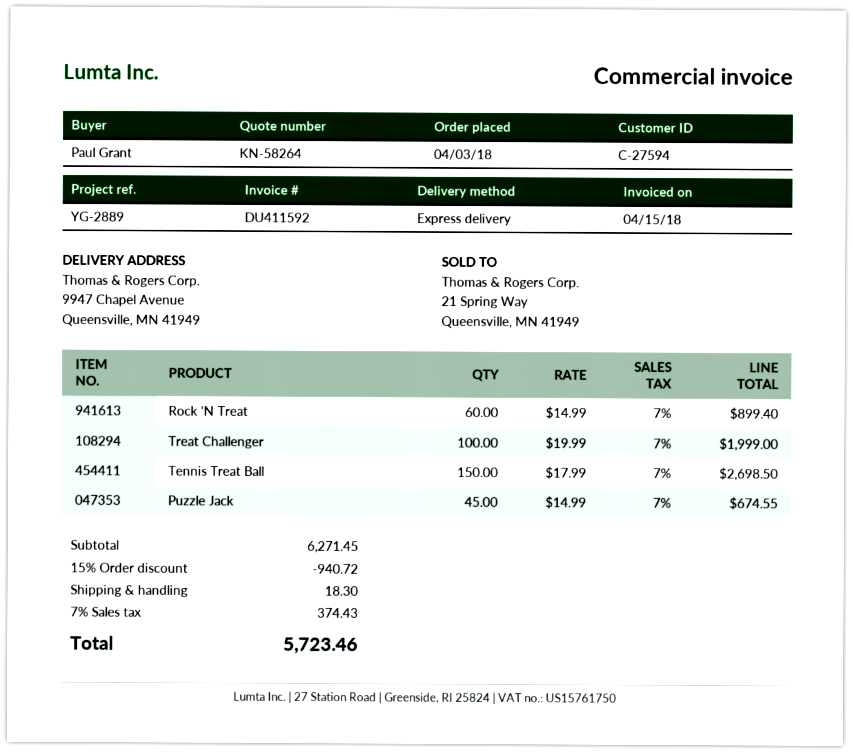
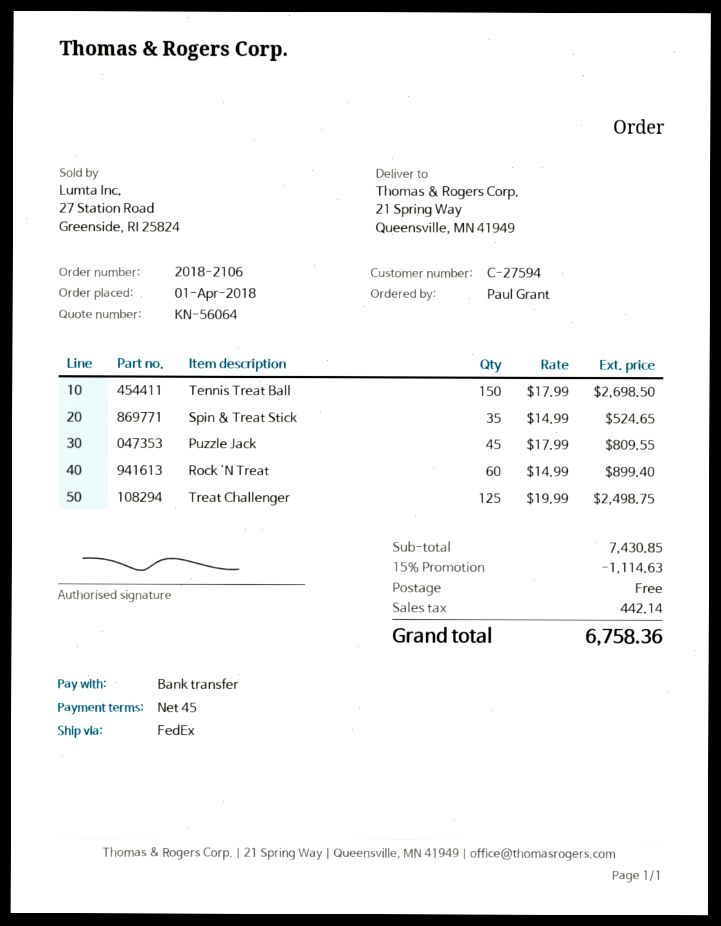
quote number: KN-58264 -> KN-56064
order date: 2018-04-03 -> 2018-04-01
shipping method: express -> FedEx
ship to: 9947 Chapel Avenue, Queensville, MN 41949 -> 21 Spring Way, Queensville, MN 41949
Treat Challenger: 100 x 19.99 = 1999.00 -> 125 x 19.99 = 2498.75
Puzzle Jack: 45 x 14.99 = 674.55 -> 45 x 17.99 = 809.55
Spin & Treat Stick: none -> 35 x 14.99 = 524.65
subtotal: 6271.45 -> 7430.85
discount: 15% = 940.72 -> 15% = 1114.63
shipping: 18.30 -> 0.00
tax: 374.43 -> 442.14
total: 5723.46 -> 6758.36

